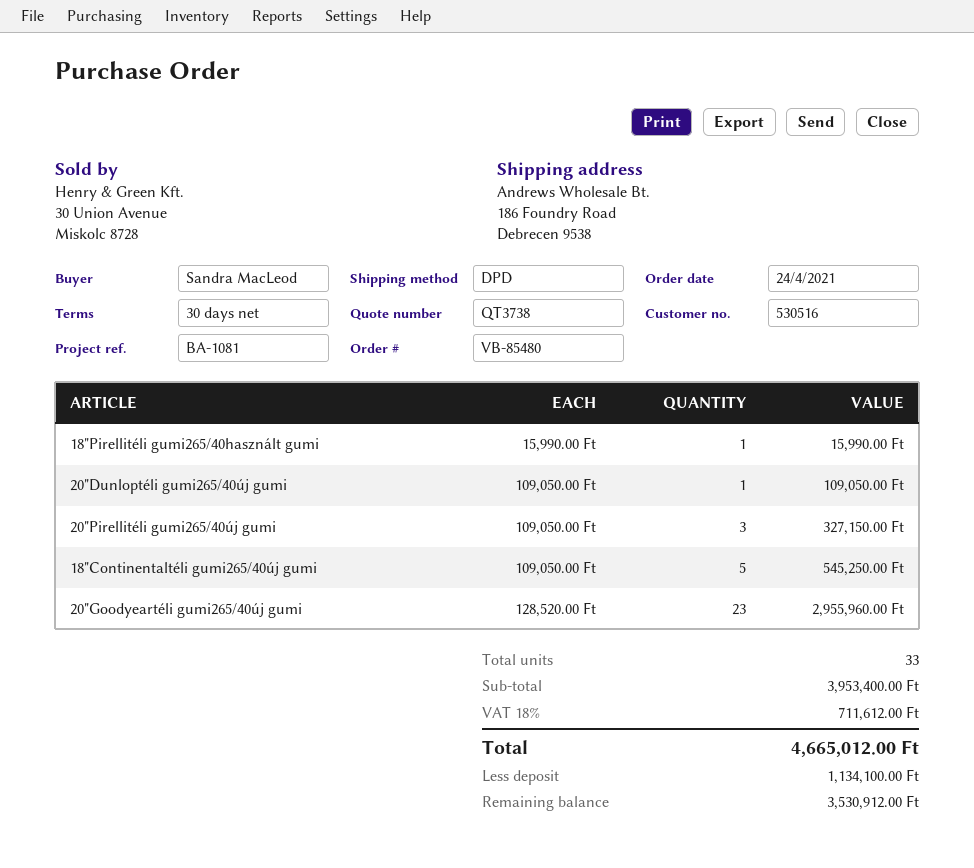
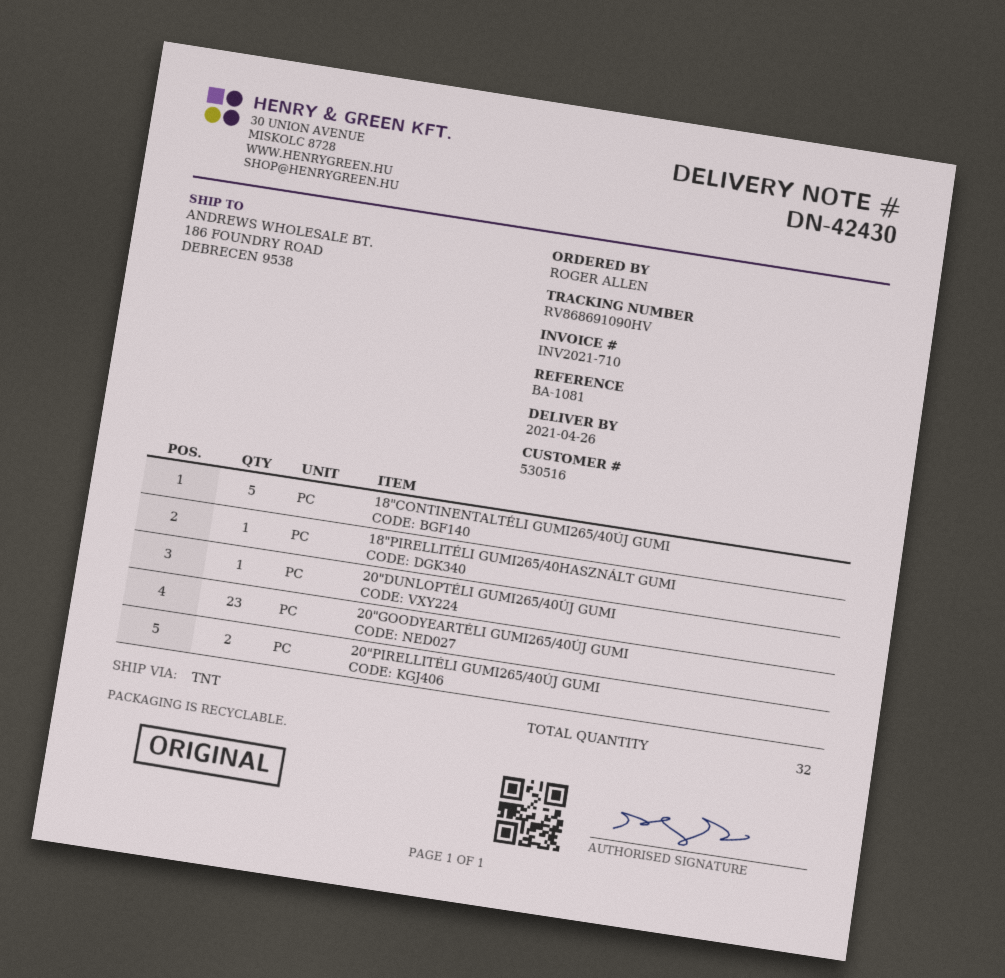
ordered by: Sandra MacLeod -> ROGER ALLEN
shipping method: DPD -> TNT
20"Pirellitéli gumi265/40új gumi: 3 -> 2
total quantity: 33 -> 32

